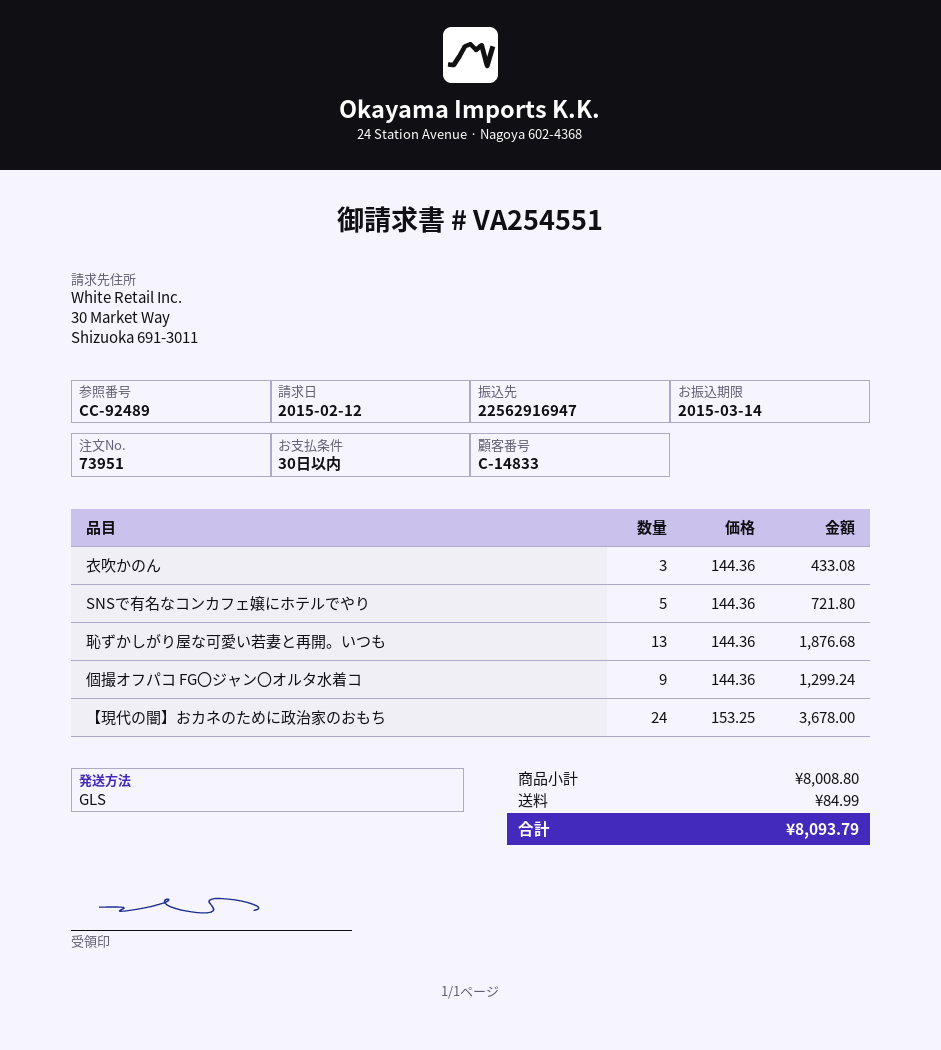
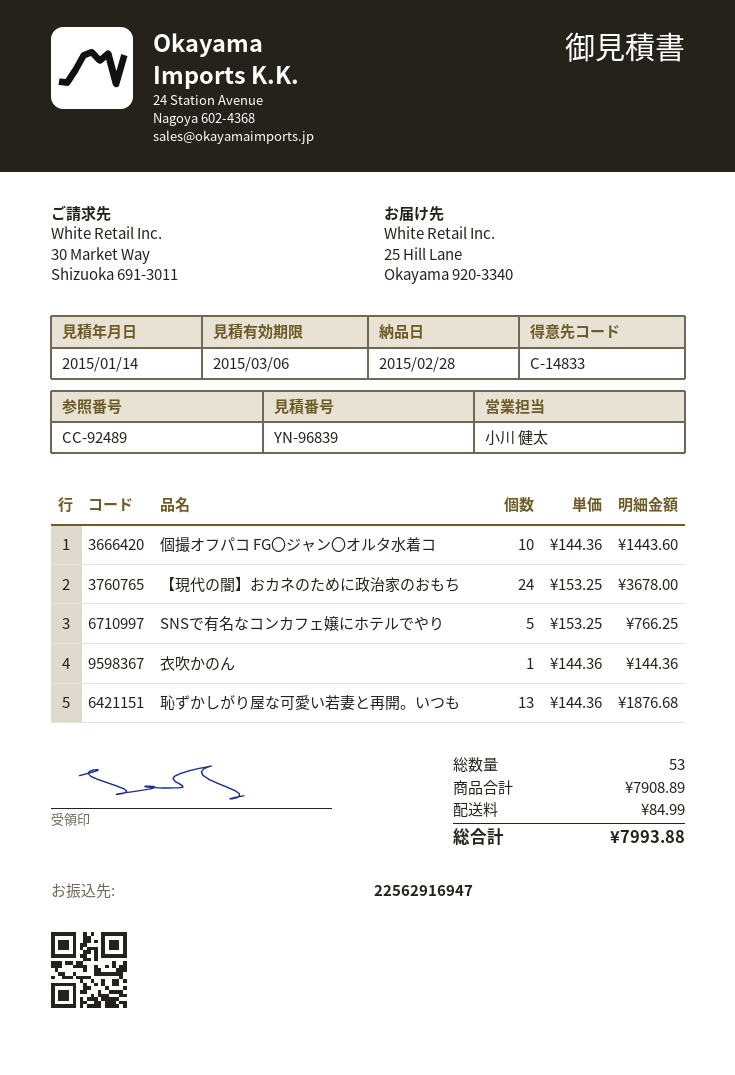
衣吹かのん: 3 x 144.36 = 433.08 -> 1 x 144.36 = 144.36
SNSで有名なコンカフェ嬢にホテルでやり: 5 x 144.36 = 721.80 -> 5 x 153.25 = 766.25
個撮オフパコ FG〇ジャン〇オルタ水着コ: 9 x 144.36 = 1299.24 -> 10 x 144.36 = 1443.60
subtotal: 8008.80 -> 7908.89
total: 8093.79 -> 7993.88

